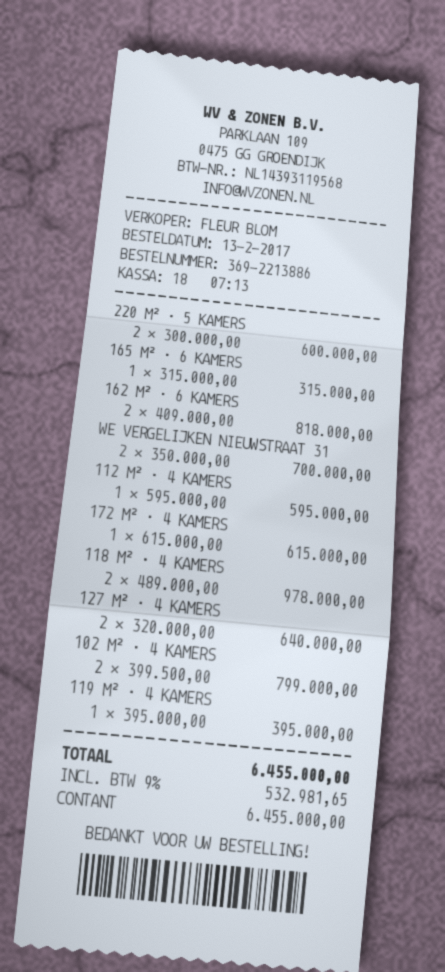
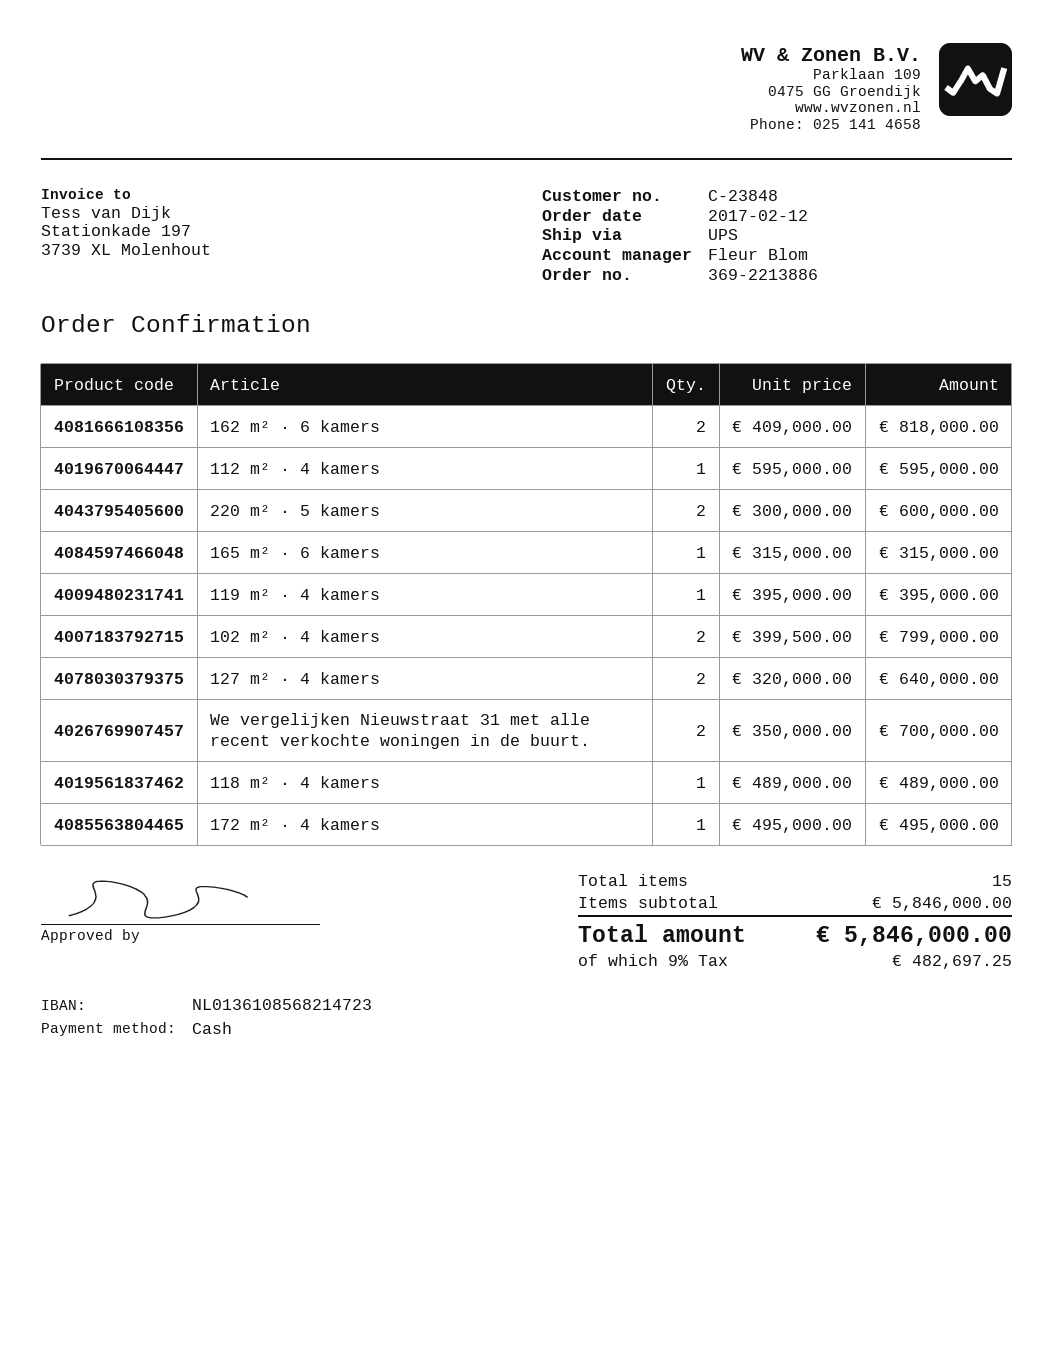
order date: 2017-02-13 -> 2017-02-12
172 M² · 4 KAMERS: 1 x 615000.00 = 615000.00 -> 1 x 495000.00 = 495000.00
118 M² · 4 KAMERS: 2 x 489000.00 = 978000.00 -> 1 x 489000.00 = 489000.00
tax: 9% = 532981.65 -> 9% = 482697.25
total: 6455000.00 -> 5846000.00

